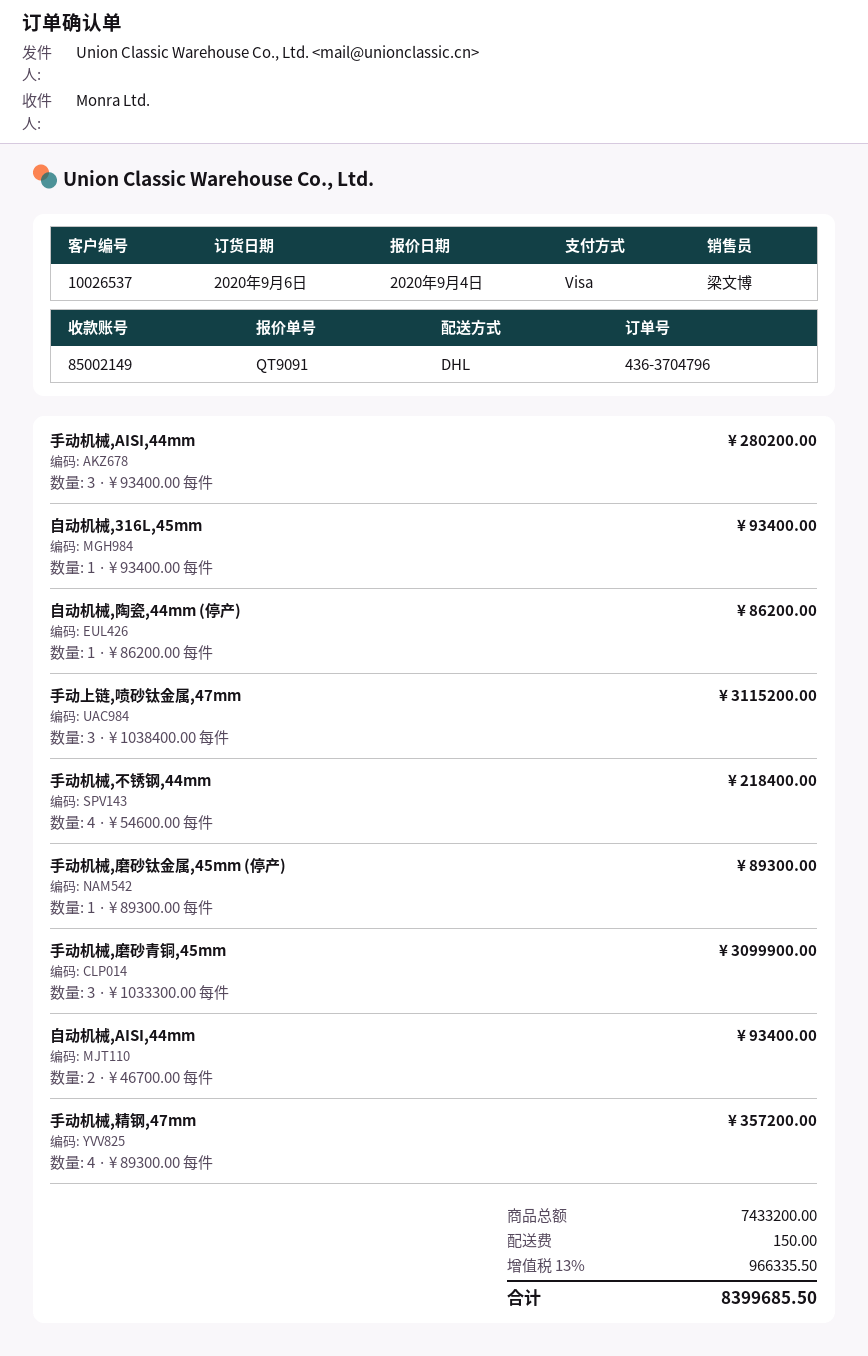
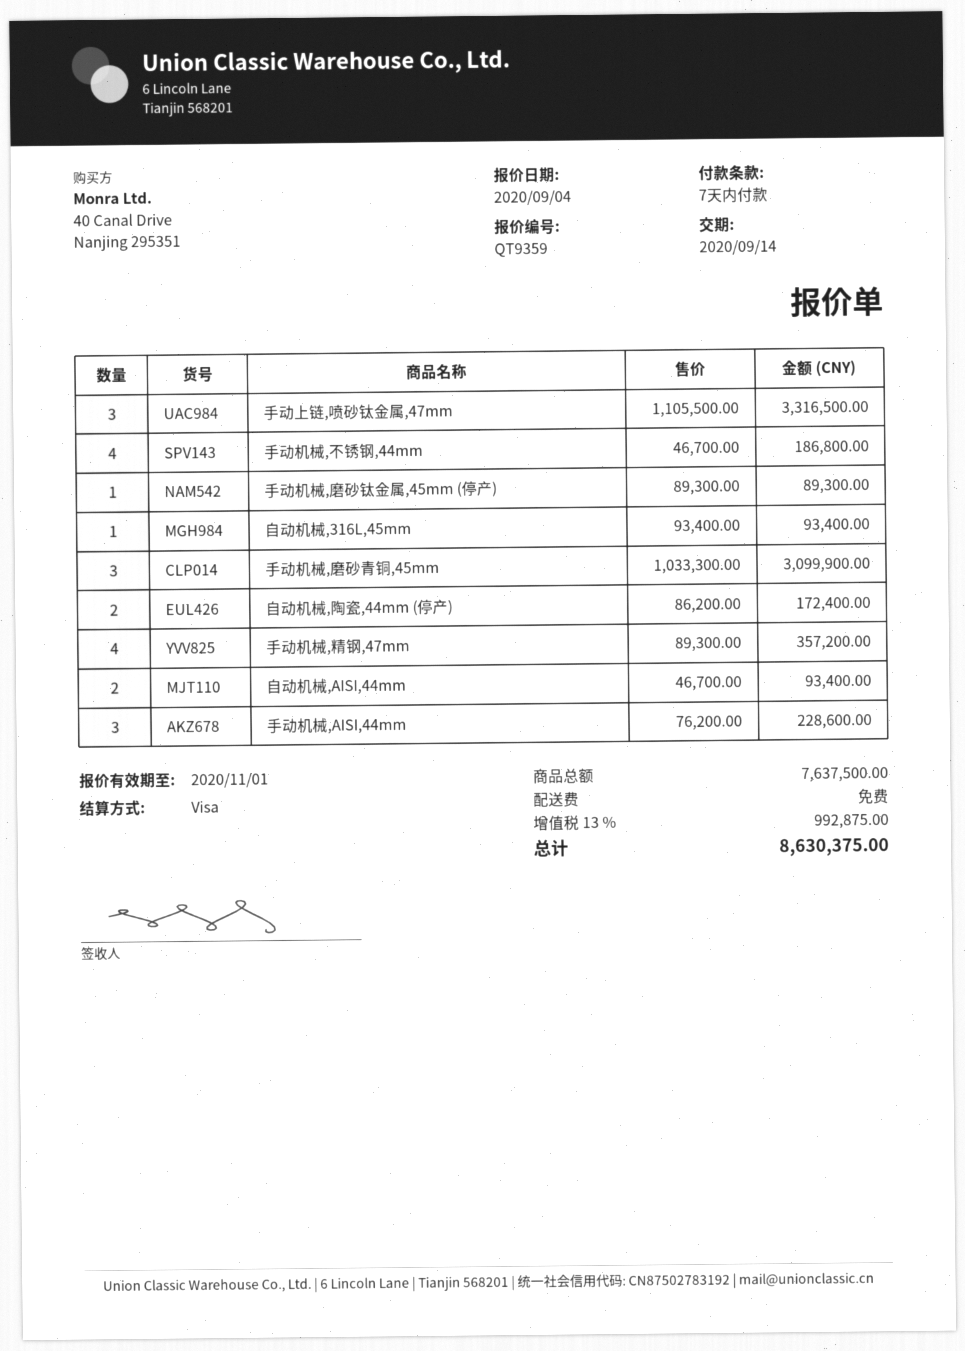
quote number: QT9091 -> QT9359
手动机械,AISI,44mm: 3 x 93400.00 = 280200.00 -> 3 x 76200.00 = 228600.00
自动机械,陶瓷,44mm (停产): 1 x 86200.00 = 86200.00 -> 2 x 86200.00 = 172400.00
手动上链,喷砂钛金属,47mm: 3 x 1038400.00 = 3115200.00 -> 3 x 1105500.00 = 3316500.00
手动机械,不锈钢,44mm: 4 x 54600.00 = 218400.00 -> 4 x 46700.00 = 186800.00
subtotal: 7433200.00 -> 7637500.00
shipping: 150.00 -> 0.00
tax: 13% = 966335.50 -> 13% = 992875.00
total: 8399685.50 -> 8630375.00

